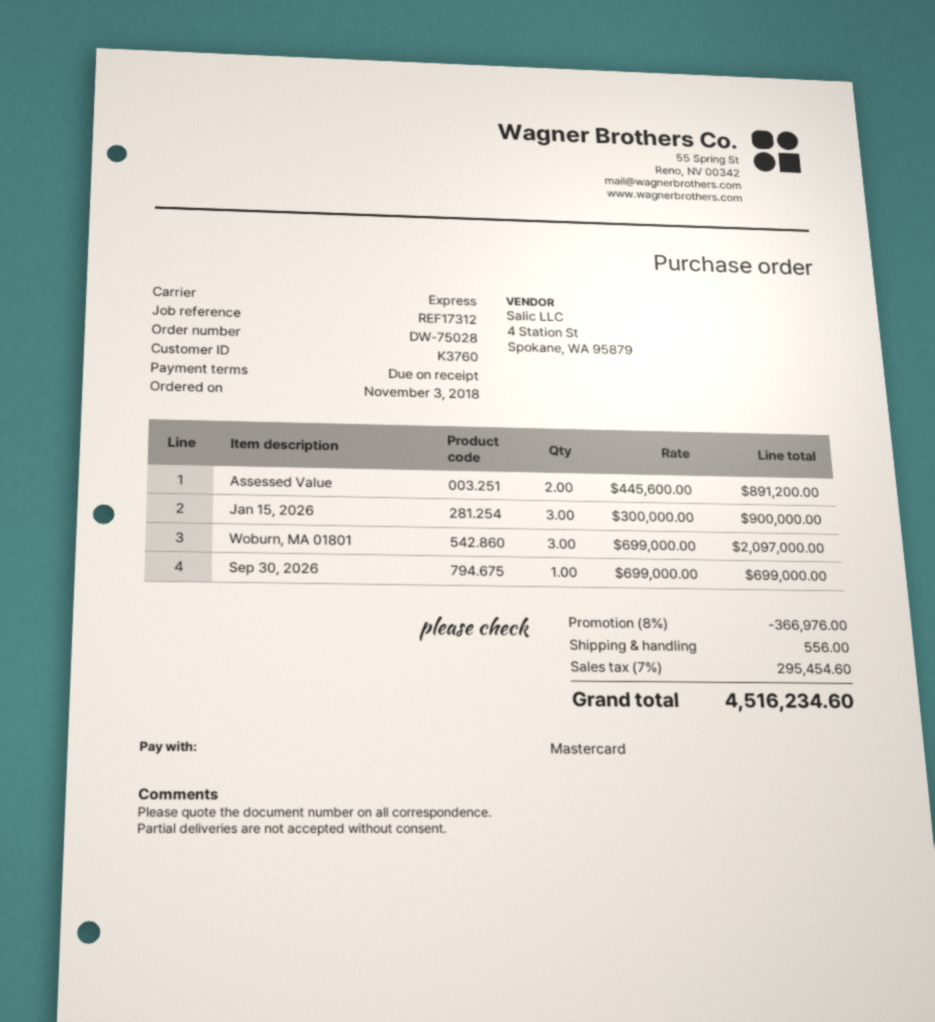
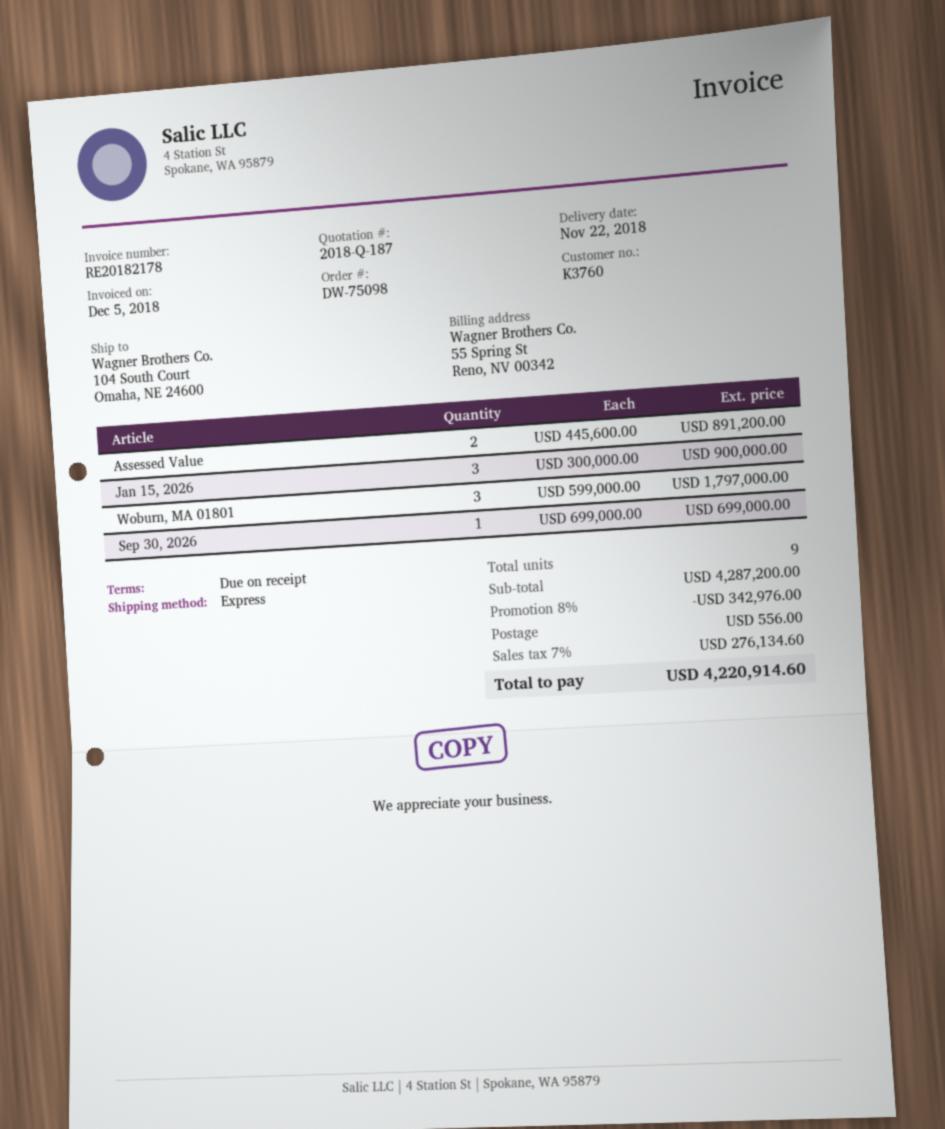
order number: DW-75028 -> DW-75098
Woburn, MA 01801: 3 x 699000.00 = 2097000.00 -> 3 x 599000.00 = 1797000.00
discount: 8% = 366976.00 -> 8% = 342976.00
tax: 7% = 295454.60 -> 7% = 276134.60
total: 4516234.60 -> 4220914.60

